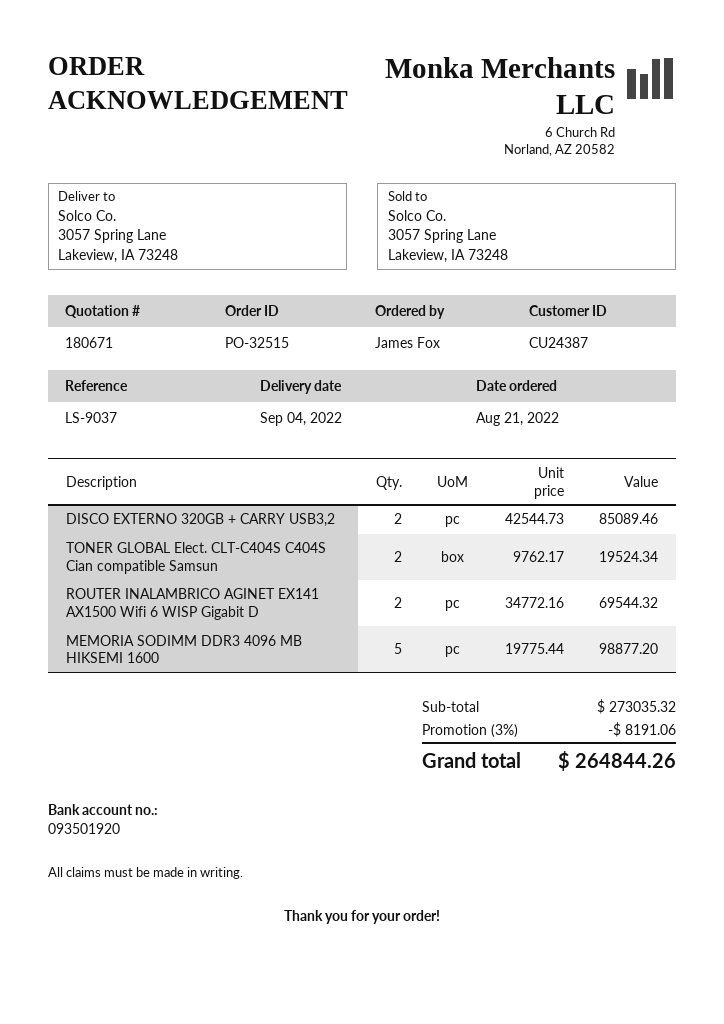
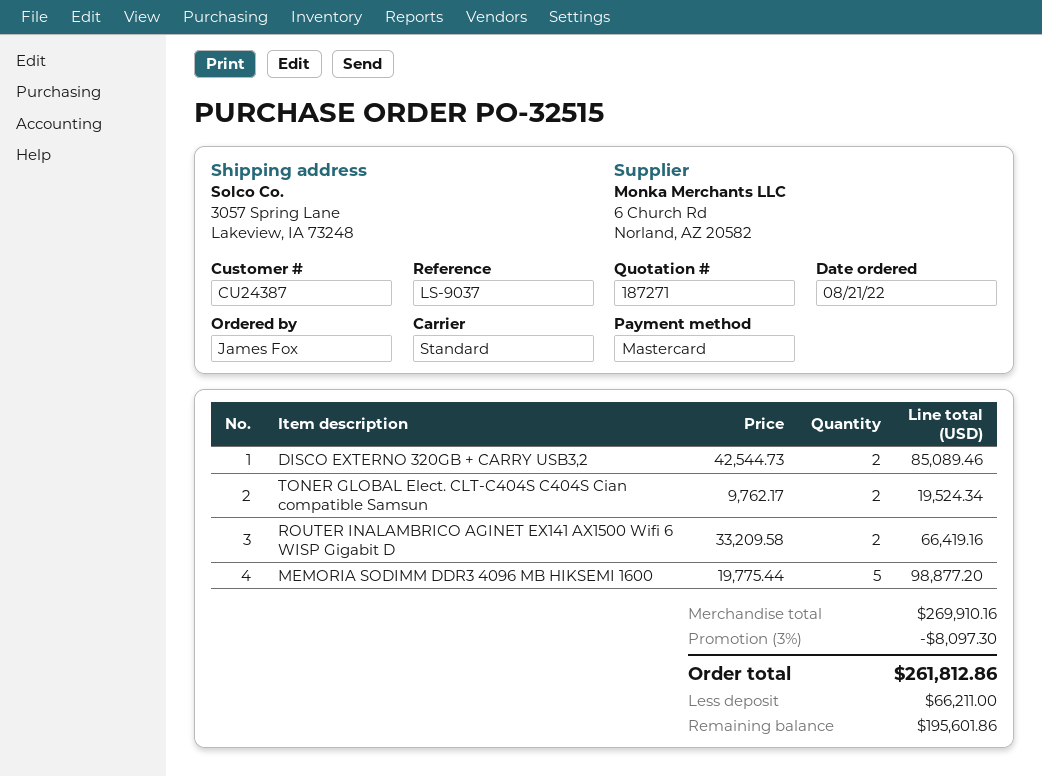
quote number: 180671 -> 187271
ROUTER INALAMBRICO AGINET EX141 AX1500 Wifi 6 WISP Gigabit D: 2 x 34772.16 = 69544.32 -> 2 x 33209.58 = 66419.16
subtotal: 273035.32 -> 269910.16
discount: 3% = 8191.06 -> 3% = 8097.30
total: 264844.26 -> 261812.86

